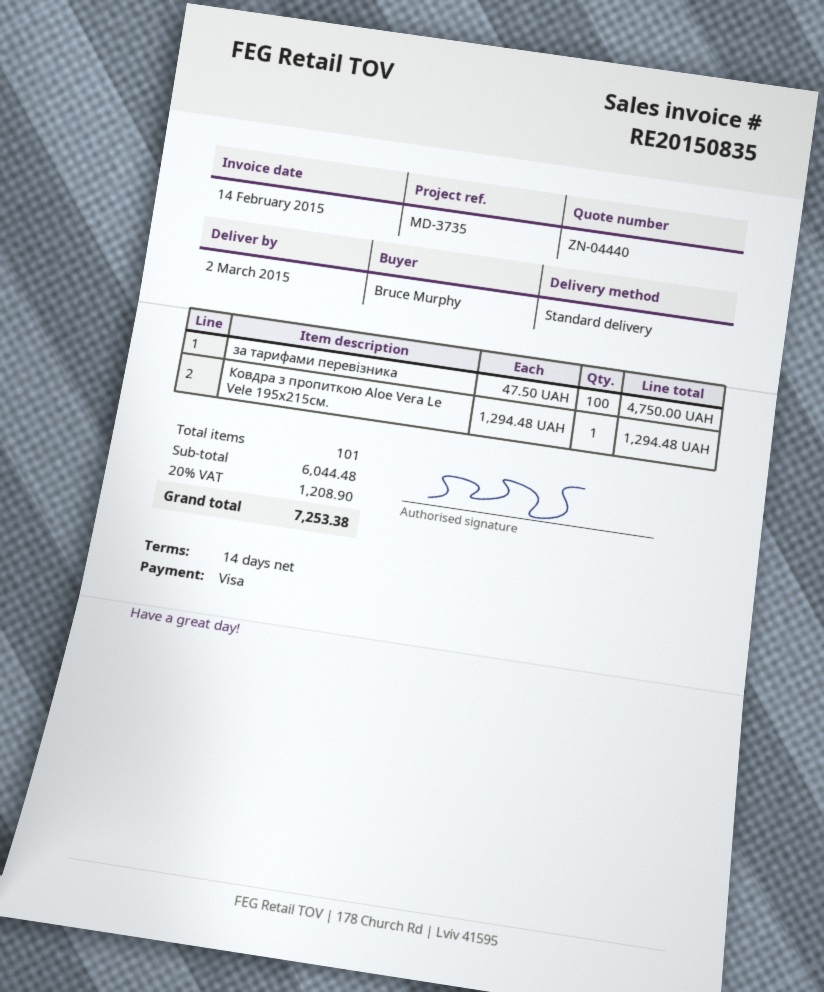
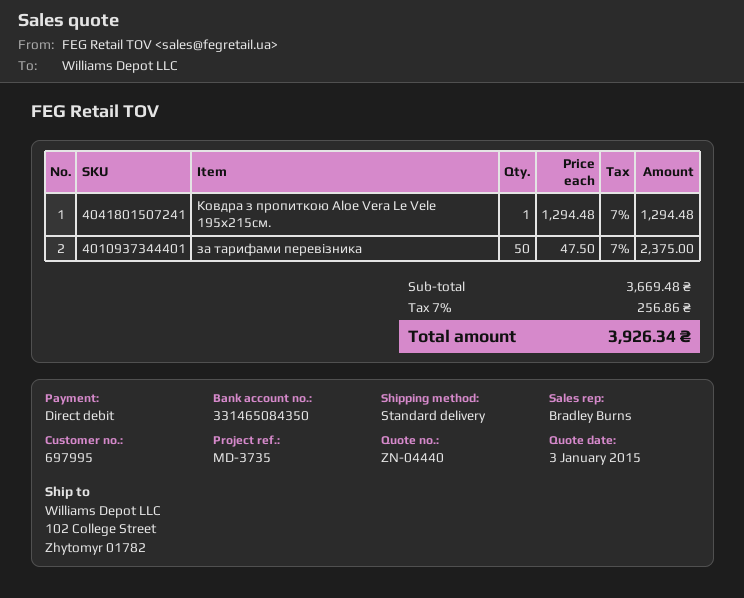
payment method: Visa -> direct debit
за тарифами перевізника: 100 x 47.50 = 4750.00 -> 50 x 47.50 = 2375.00
subtotal: 6044.48 -> 3669.48
tax: 20% = 1208.90 -> 7% = 256.86
total: 7253.38 -> 3926.34

